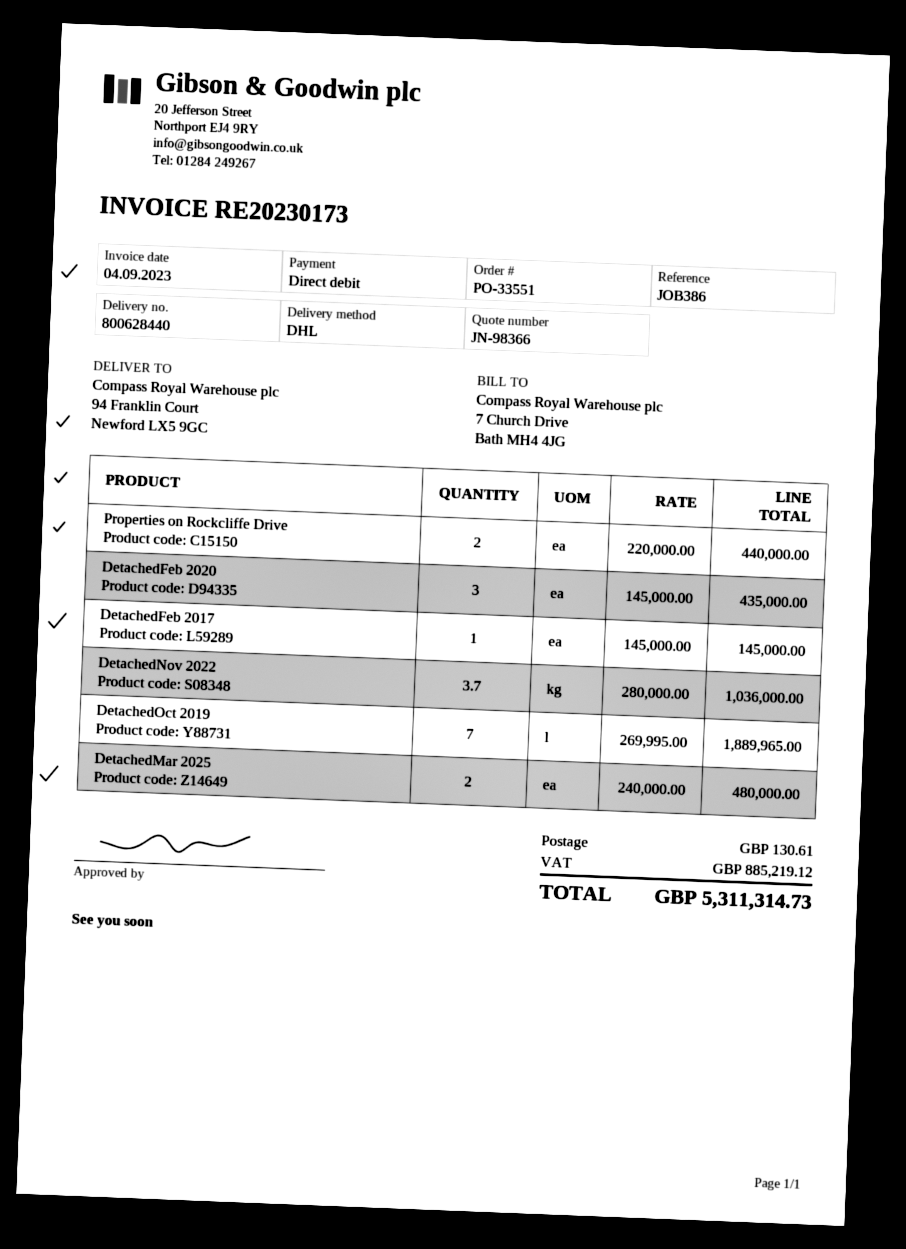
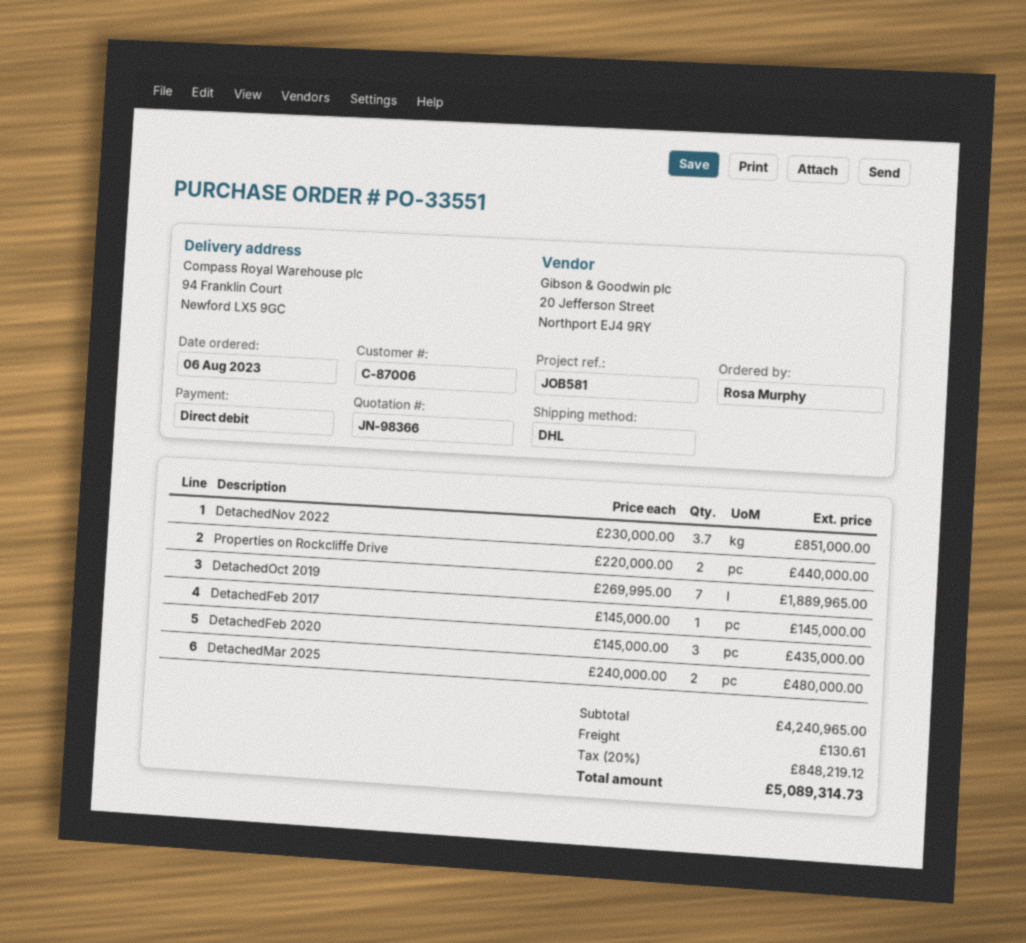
reference: JOB386 -> JOB581
DetachedNov 2022: 3.7 x 280000.00 = 1036000.00 -> 3.7 x 230000.00 = 851000.00
tax: 885219.12 -> 848219.12
total: 5311314.73 -> 5089314.73

